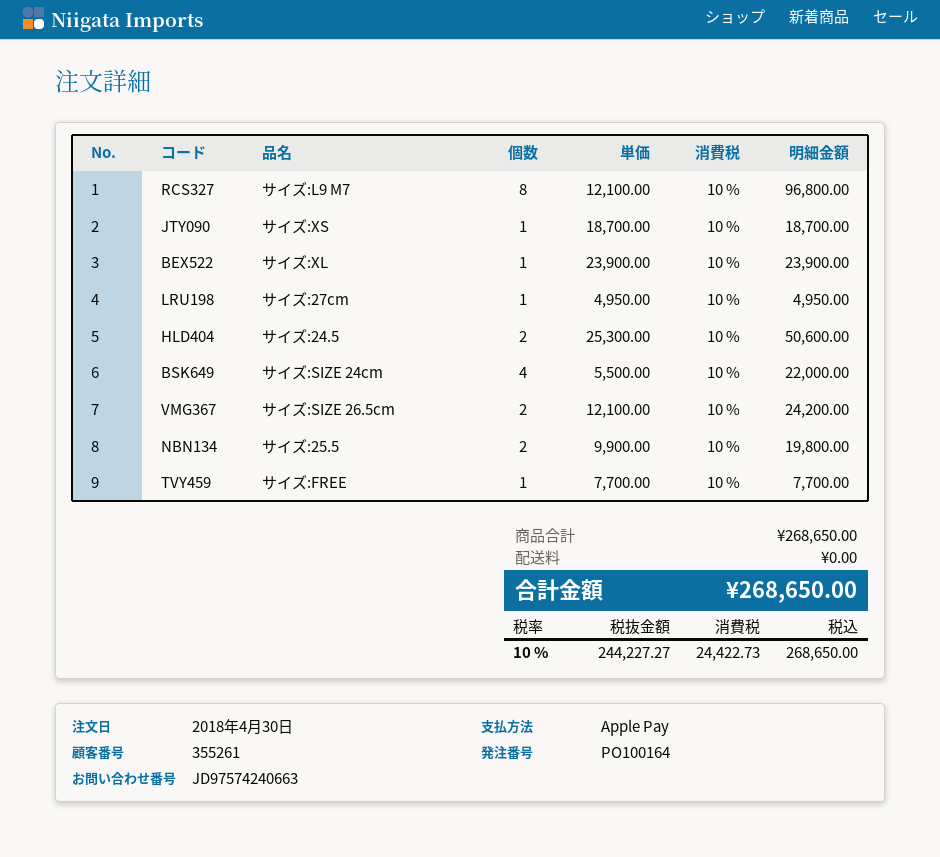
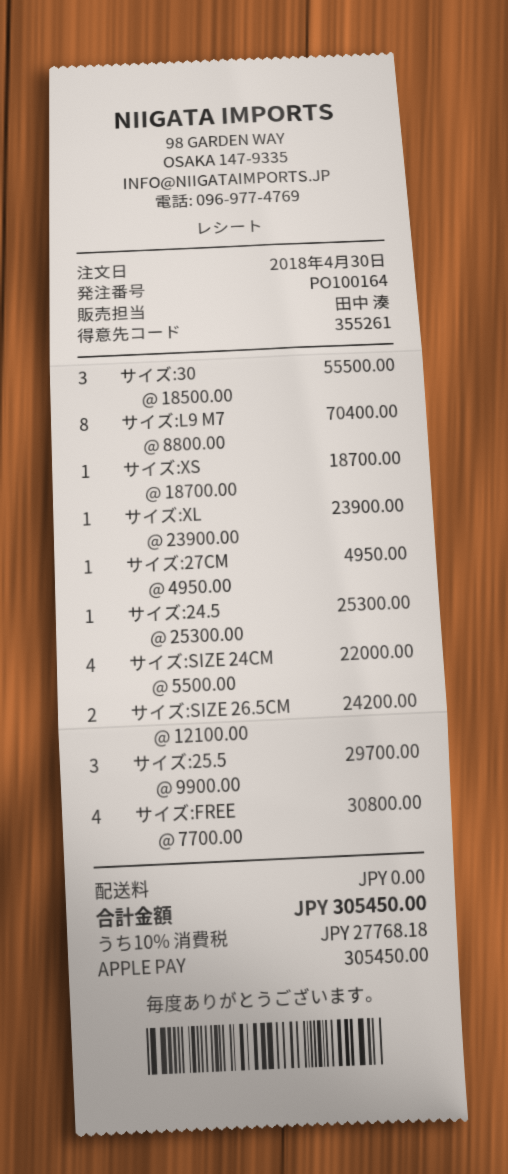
サイズ:L9 M7: 8 x 12100.00 = 96800.00 -> 8 x 8800.00 = 70400.00
サイズ:24.5: 2 x 25300.00 = 50600.00 -> 1 x 25300.00 = 25300.00
サイズ:25.5: 2 x 9900.00 = 19800.00 -> 3 x 9900.00 = 29700.00
サイズ:FREE: 1 x 7700.00 = 7700.00 -> 4 x 7700.00 = 30800.00
サイズ:30: none -> 3 x 18500.00 = 55500.00
tax: 10% = 24422.73 -> 10% = 27768.18
total: 268650.00 -> 305450.00

